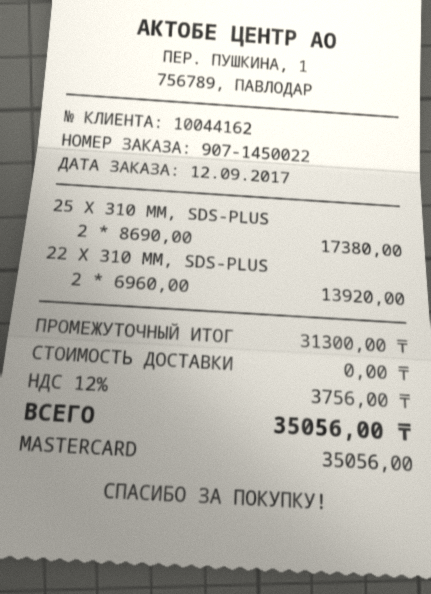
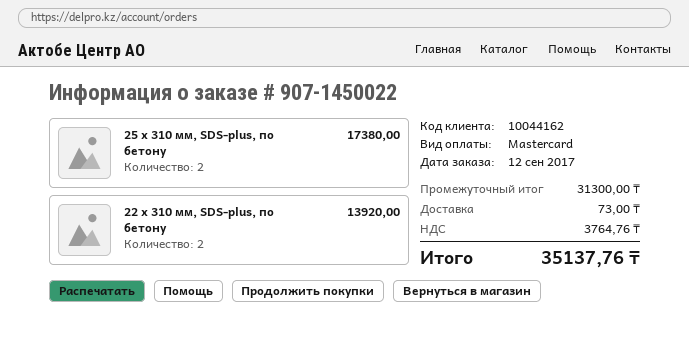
shipping: 0.00 -> 73.00
tax: 3756.00 -> 3764.76
total: 35056.00 -> 35137.76

